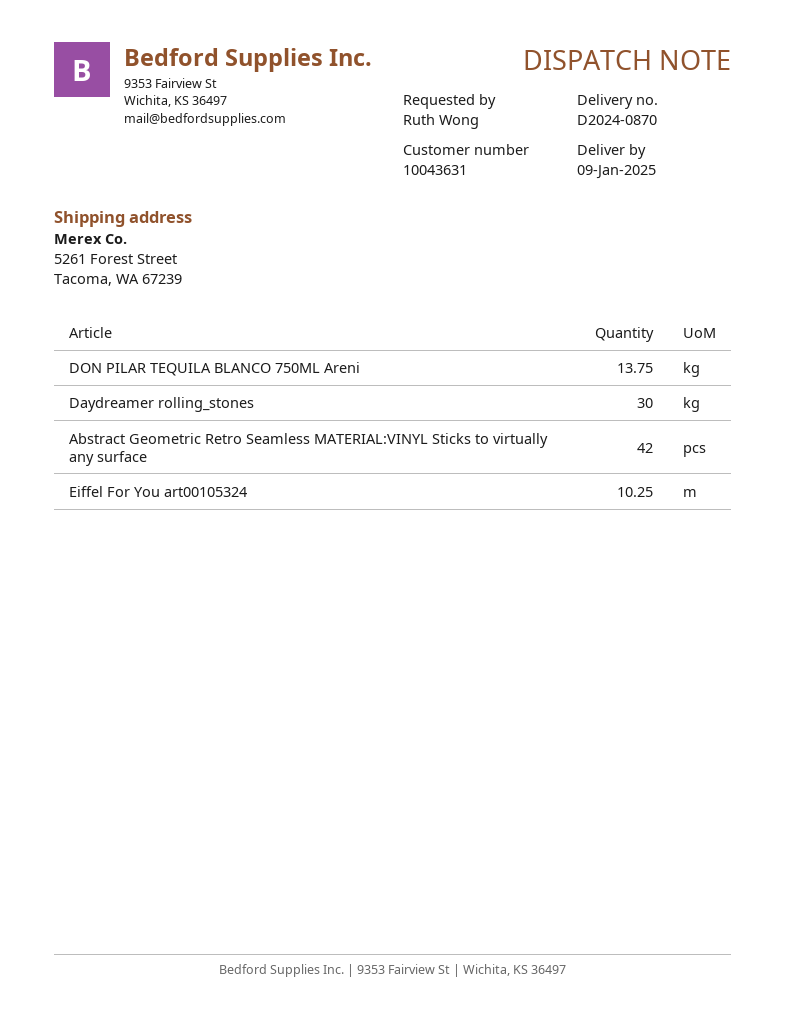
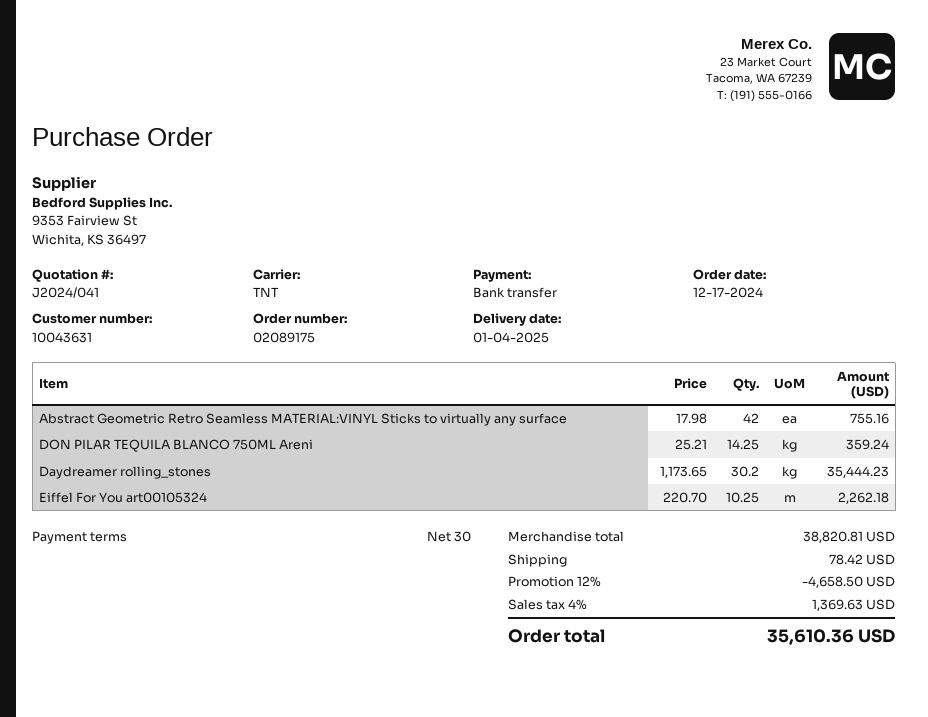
delivery date: 2025-01-09 -> 2025-01-04
DON PILAR TEQUILA BLANCO 750ML Areni: 13.75 -> 14.25
Daydreamer rolling_stones: 30 -> 30.2

